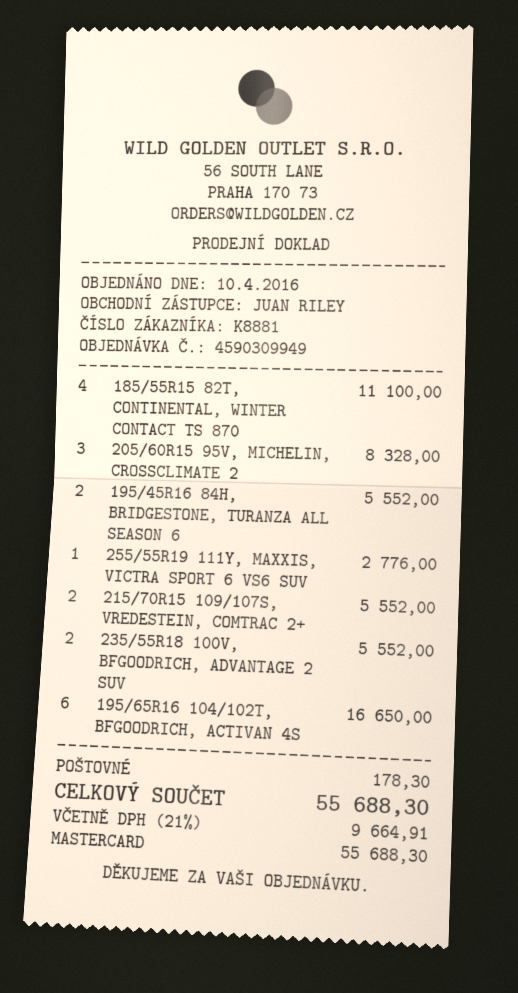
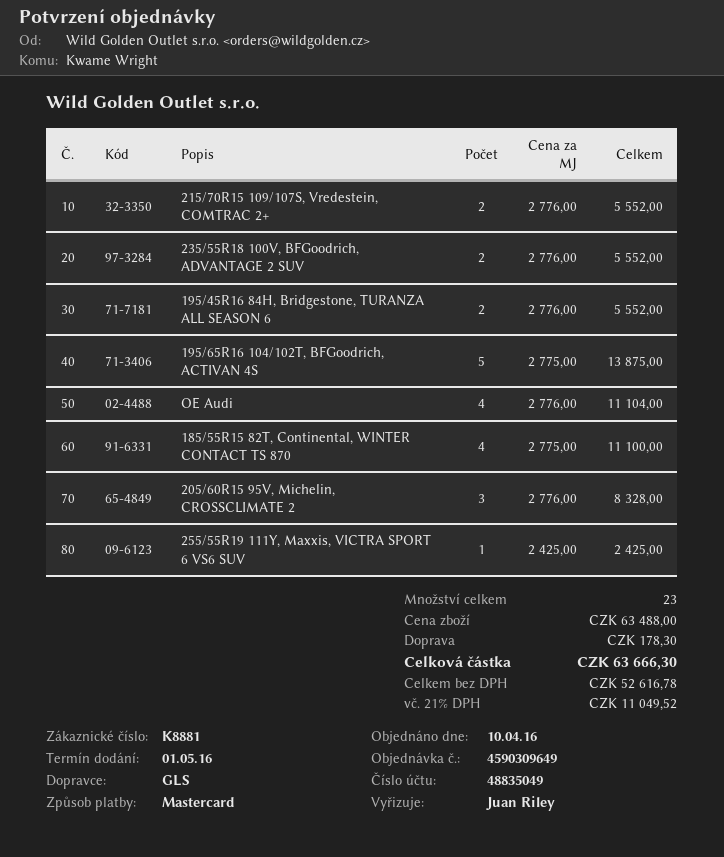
order number: 4590309949 -> 4590309649
255/55R19 111Y, MAXXIS, VICTRA SPORT 6 VS6 SUV: 1 for 2776.00 -> 1 for 2425.00
195/65R16 104/102T, BFGOODRICH, ACTIVAN 4S: 6 for 16650.00 -> 5 for 13875.00
OE Audi: none -> 4 for 11104.00
tax: 21% = 9664.91 -> 21% = 11049.52
total: 55688.30 -> 63666.30

